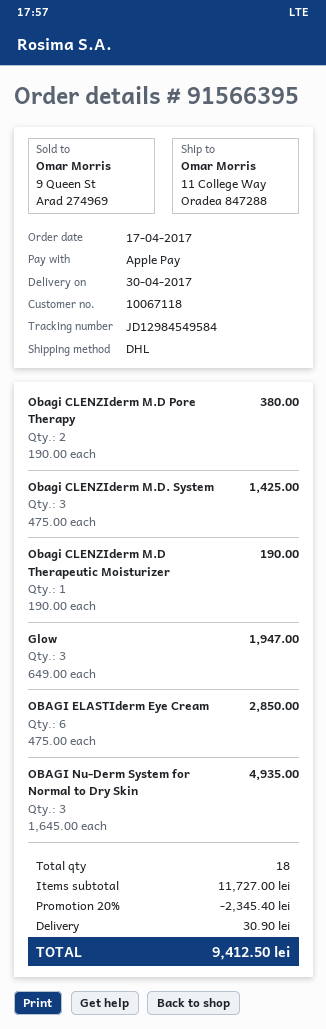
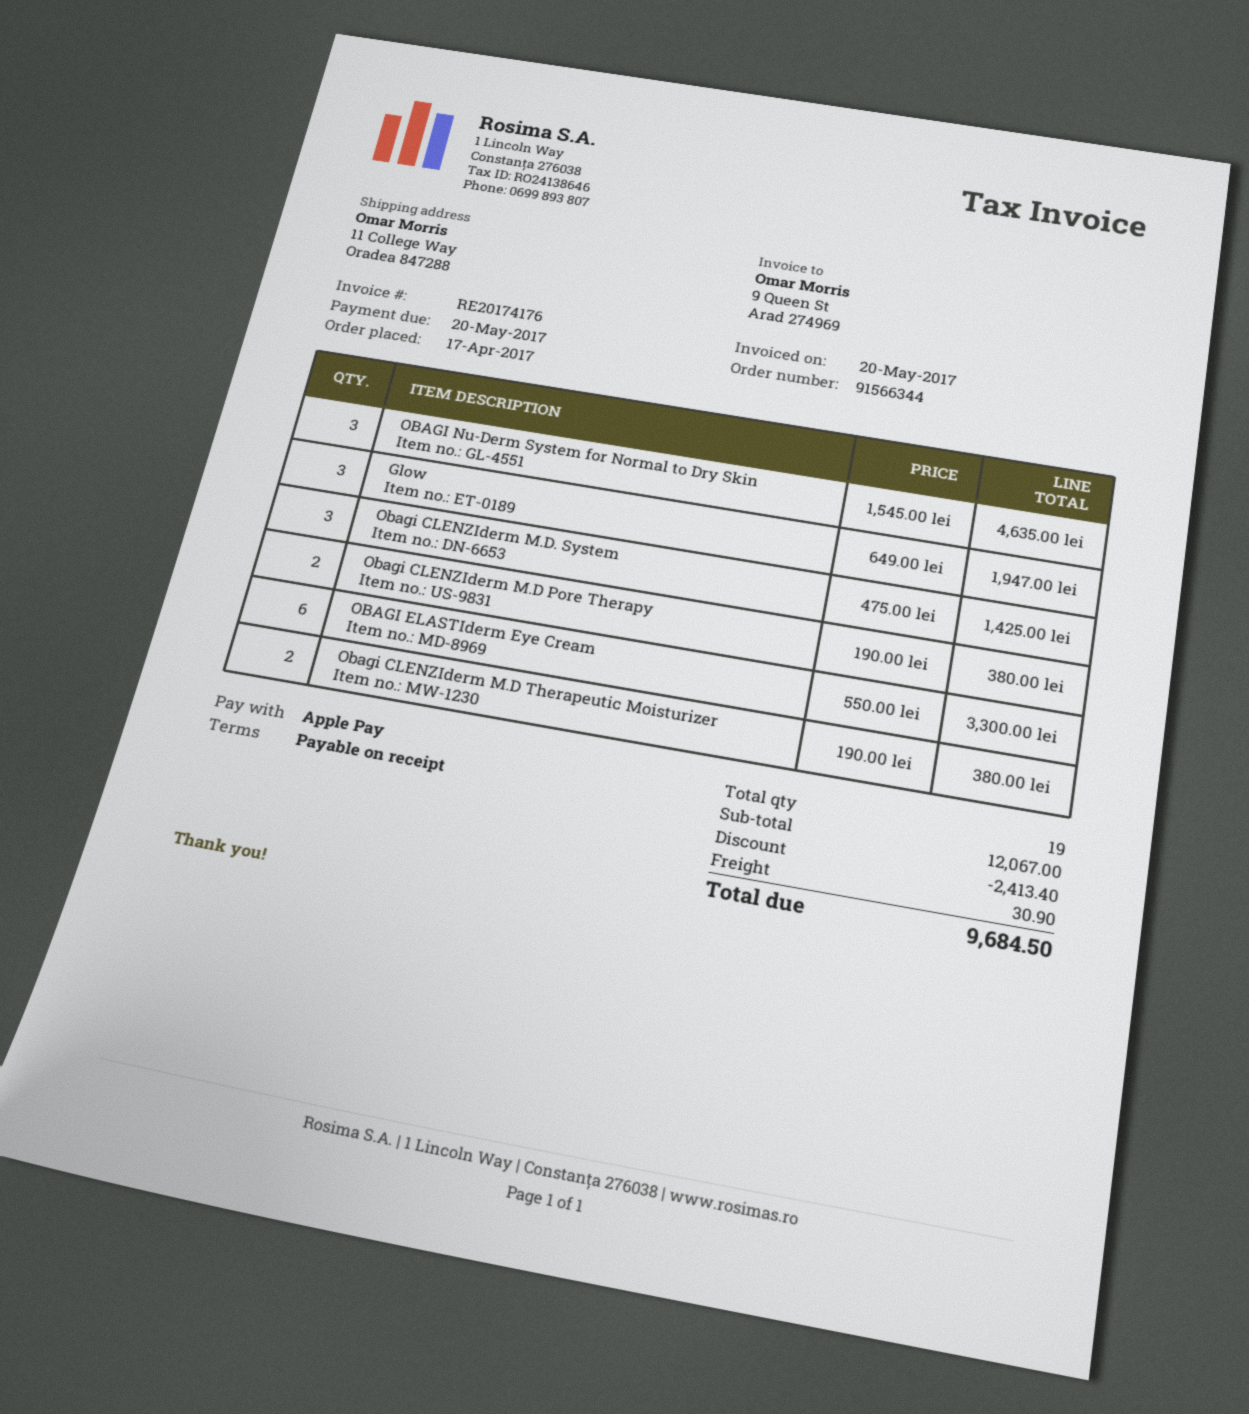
order number: 91566395 -> 91566344
Obagi CLENZIderm M.D Therapeutic Moisturizer: 1 x 190.00 = 190.00 -> 2 x 190.00 = 380.00
OBAGI ELASTIderm Eye Cream: 6 x 475.00 = 2850.00 -> 6 x 550.00 = 3300.00
OBAGI Nu-Derm System for Normal to Dry Skin: 3 x 1645.00 = 4935.00 -> 3 x 1545.00 = 4635.00
total quantity: 18 -> 19
subtotal: 11727.00 -> 12067.00
discount: 2345.40 -> 2413.40
total: 9412.50 -> 9684.50

